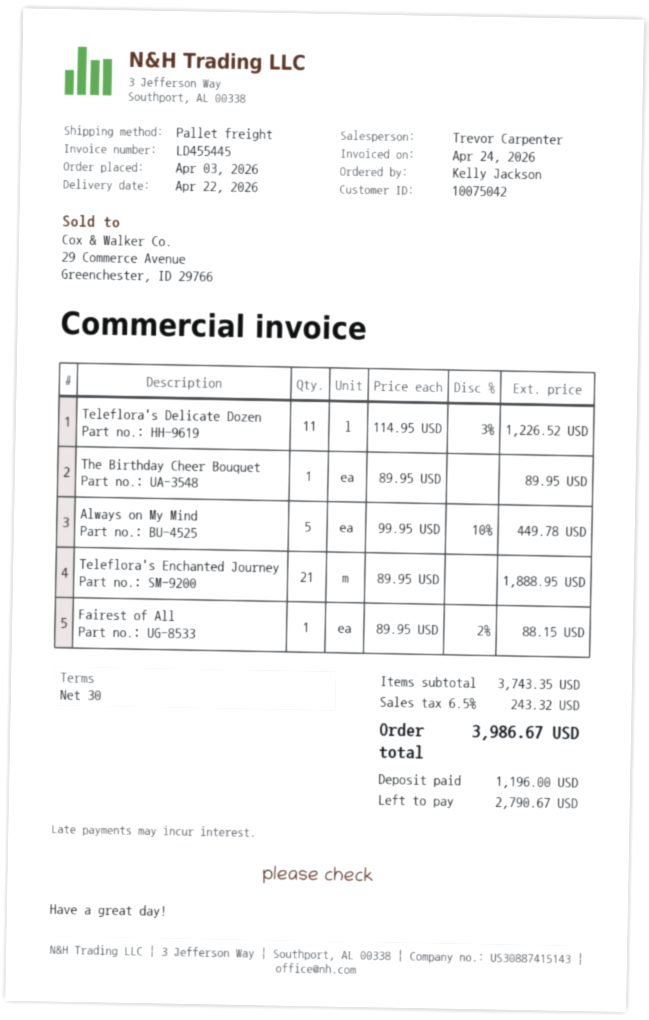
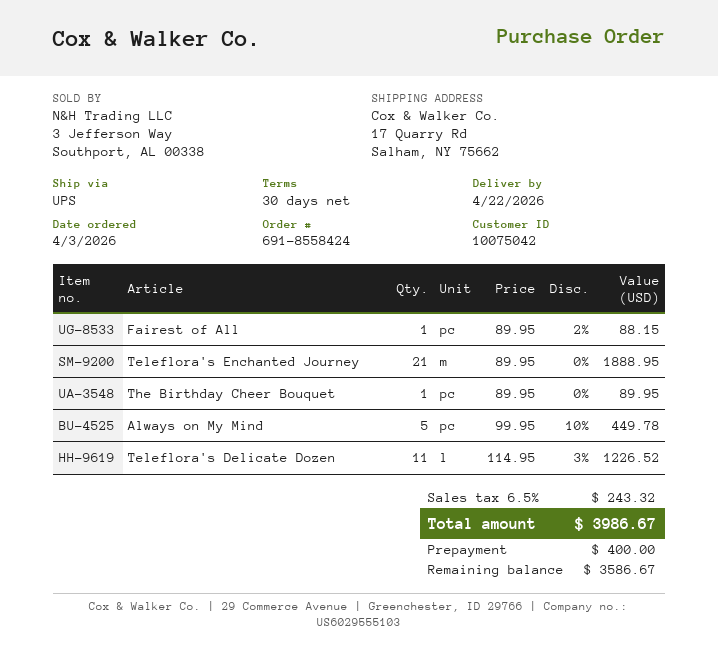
shipping method: pallet freight -> UPS
deposit: 1196.00 -> 400.00
balance: 2790.67 -> 3586.67

